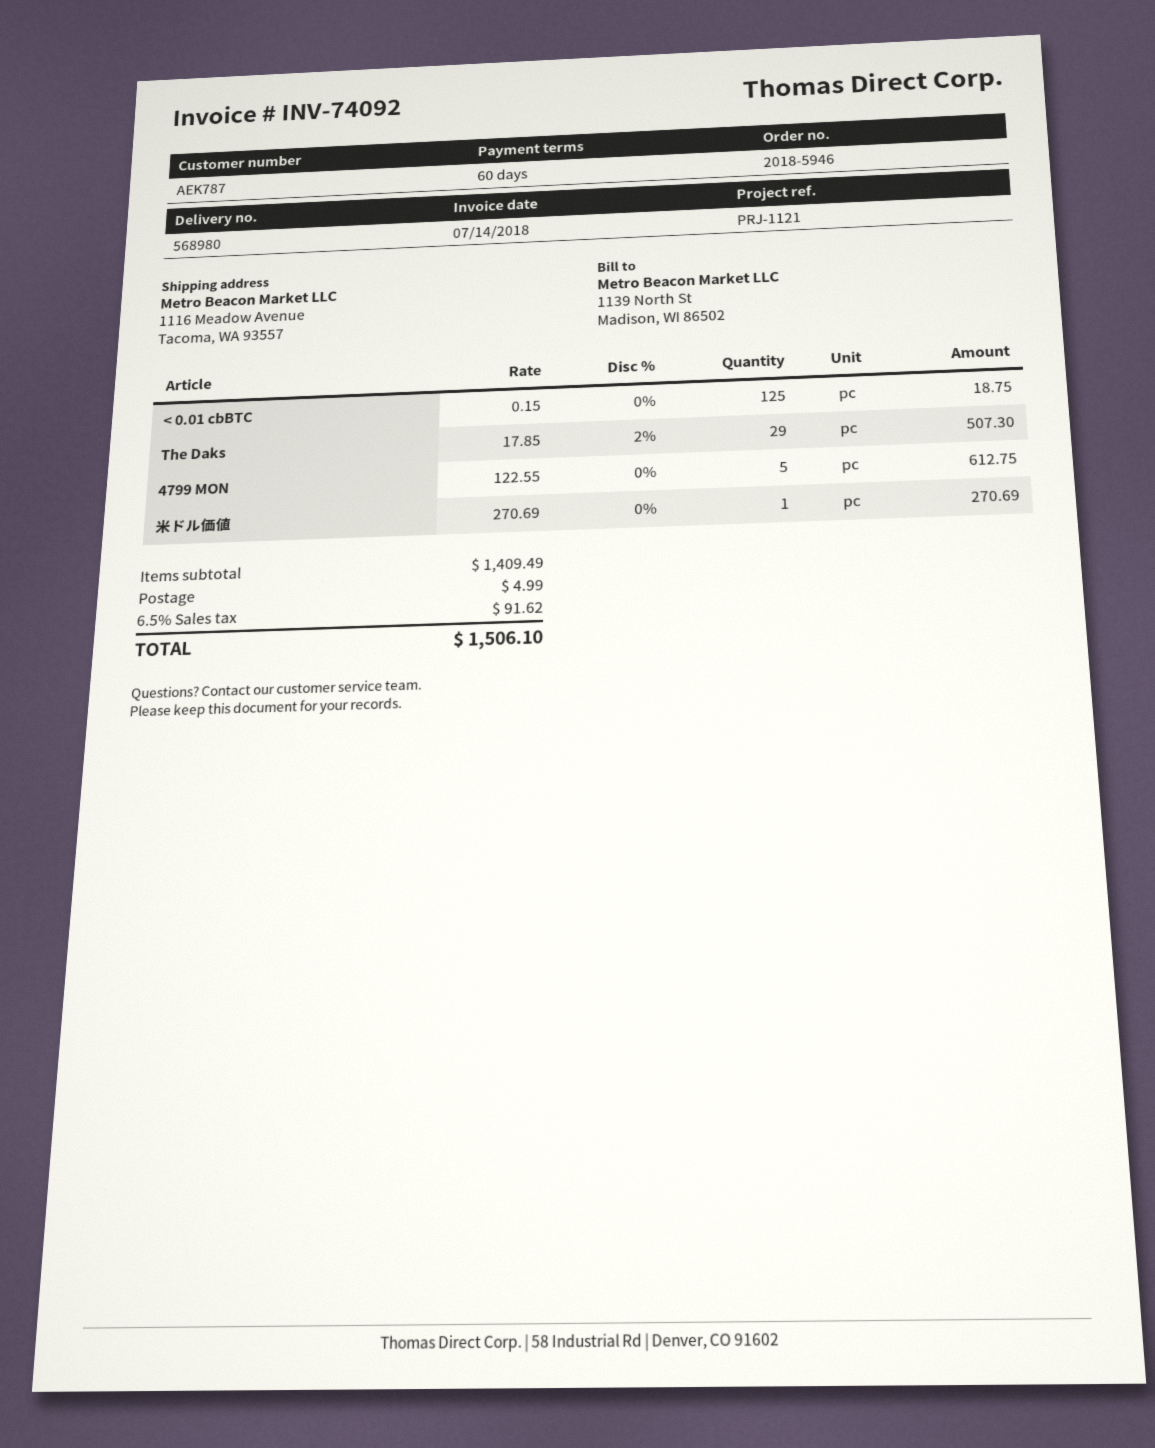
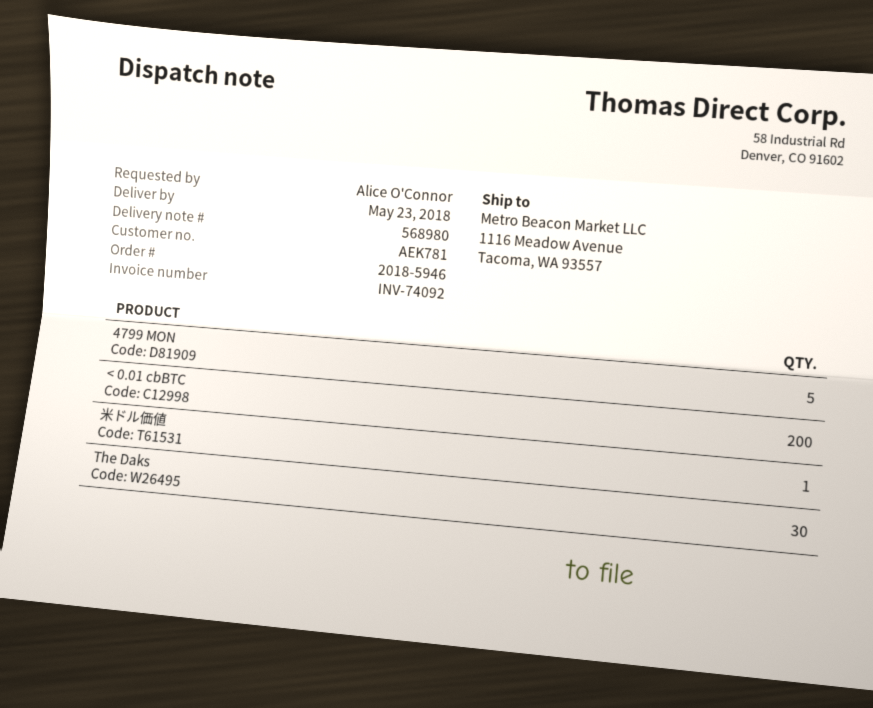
customer number: AEK787 -> AEK781
< 0.01 cbBTC: 125 -> 200
The Daks: 29 -> 30

